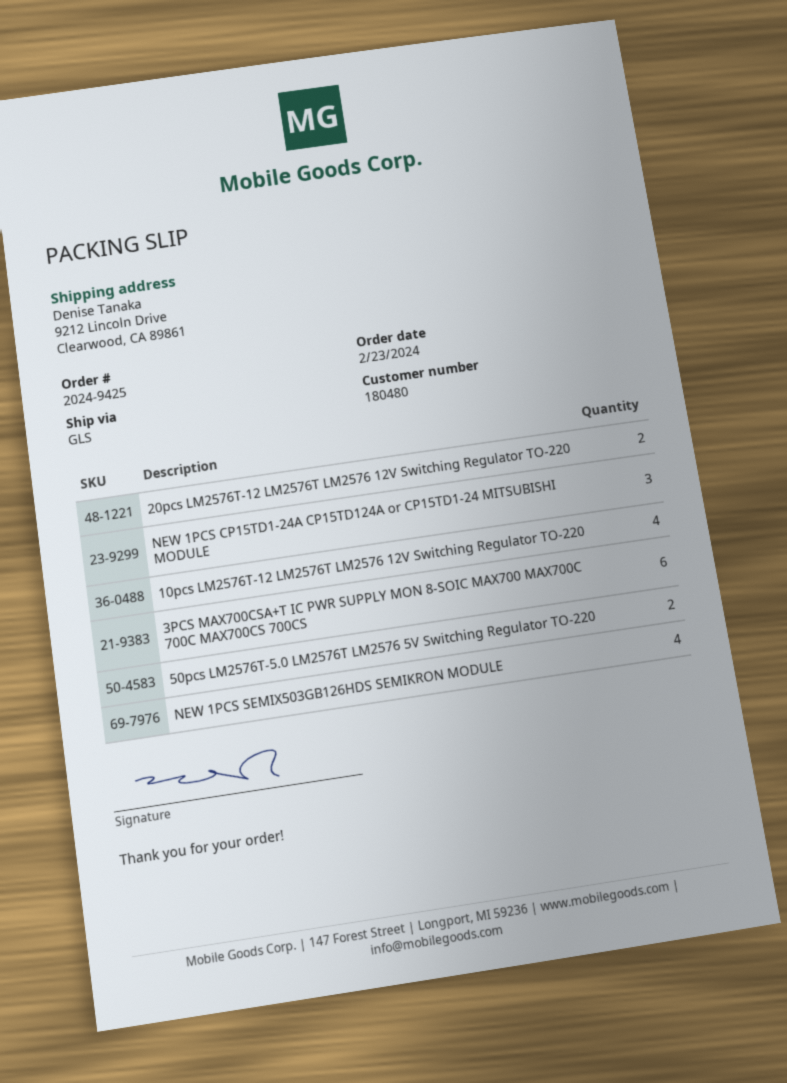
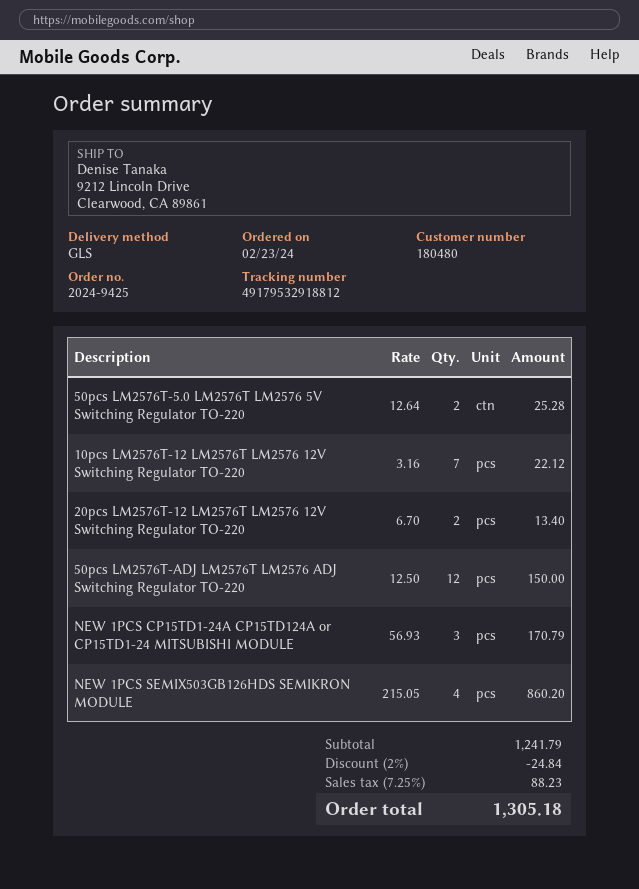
10pcs LM2576T-12 LM2576T LM2576 12V Switching Regulator TO-220: 4 -> 7
3PCS MAX700CSA+T IC PWR SUPPLY MON 8-SOIC MAX700 MAX700C 700C MAX700CS 700CS: 6 -> none
50pcs LM2576T-ADJ LM2576T LM2576 ADJ Switching Regulator TO-220: none -> 12

